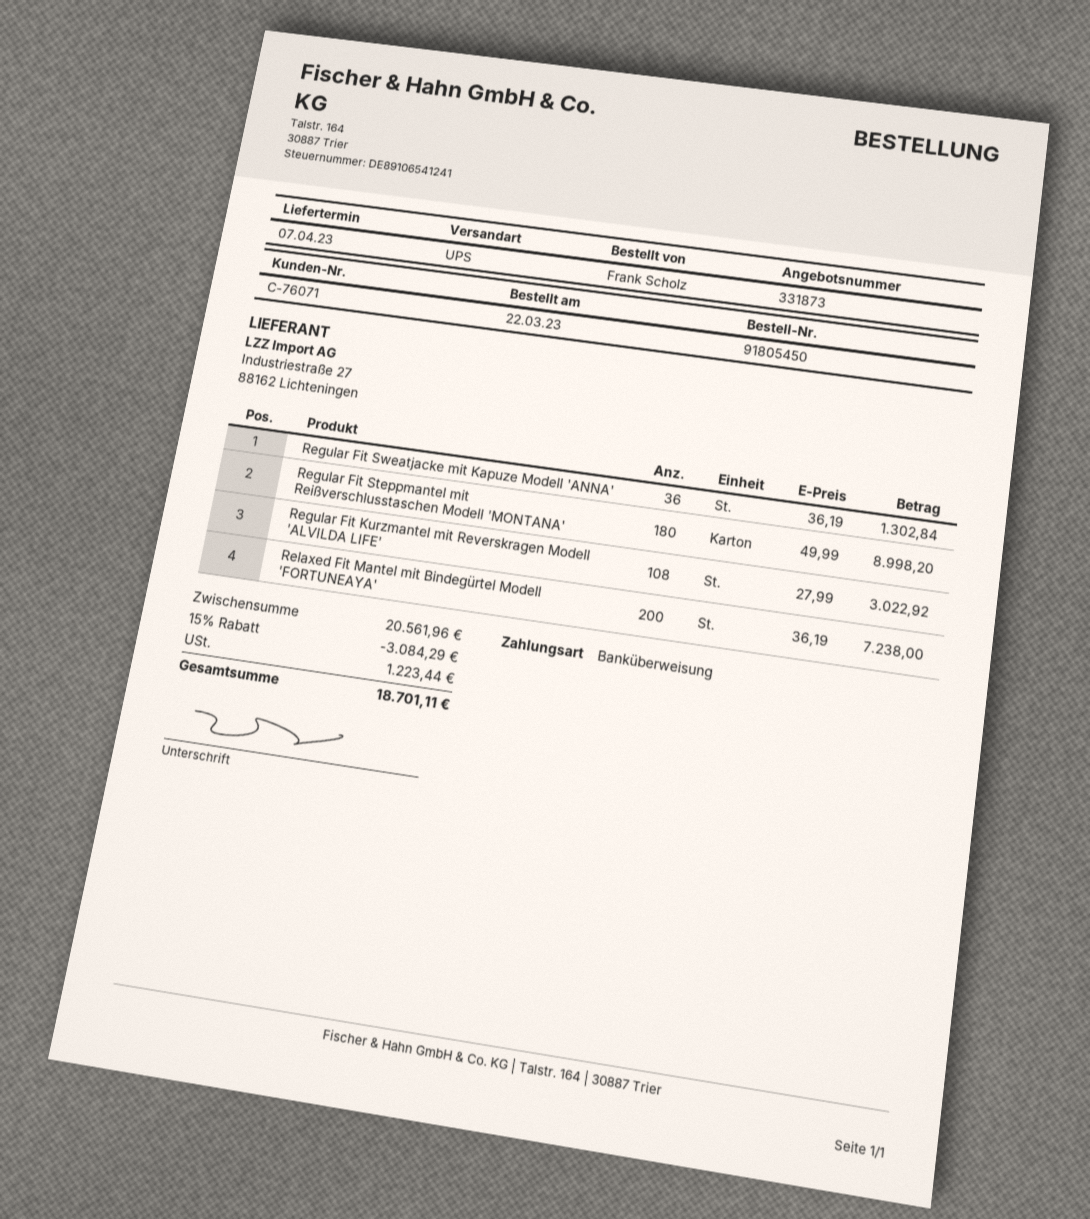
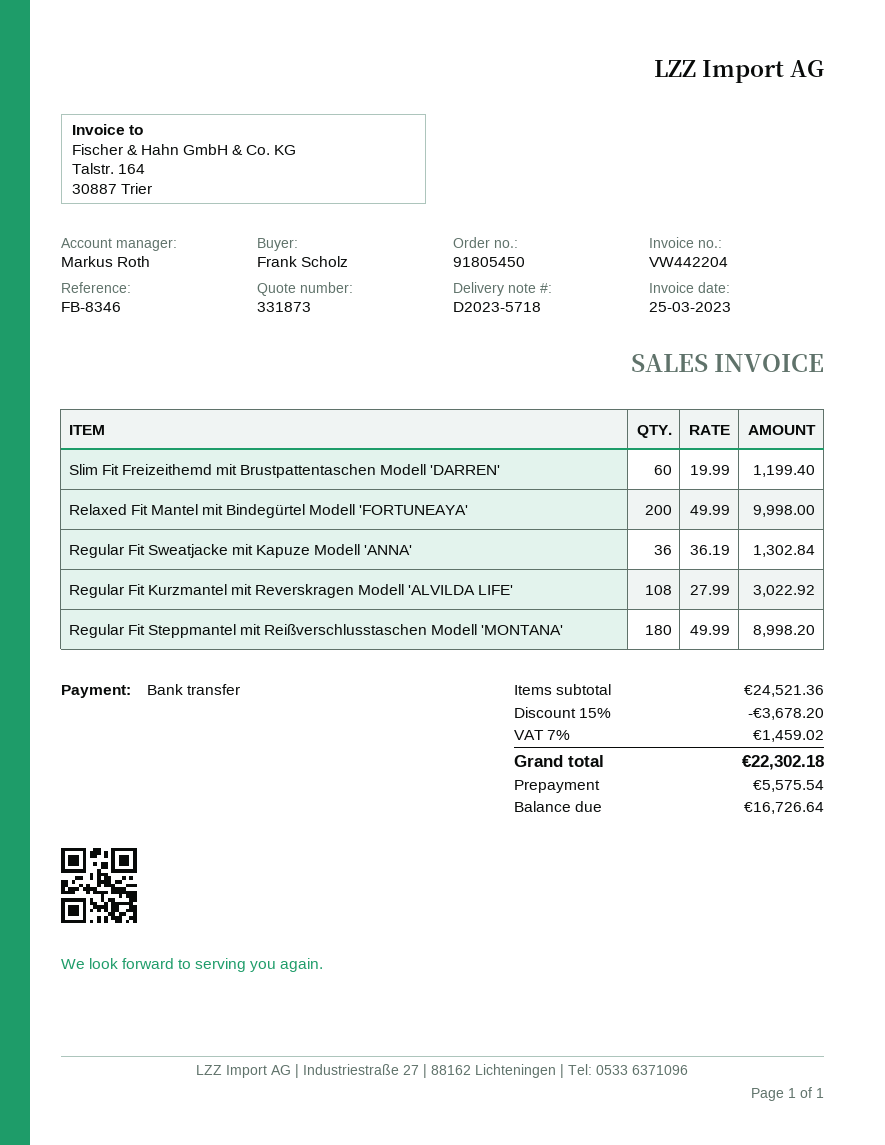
Relaxed Fit Mantel mit Bindegürtel Modell 'FORTUNEAYA': 200 x 36.19 = 7238.00 -> 200 x 49.99 = 9998.00
Slim Fit Freizeithemd mit Brustpattentaschen Modell 'DARREN': none -> 60 x 19.99 = 1199.40
subtotal: 20561.96 -> 24521.36
discount: 15% = 3084.29 -> 15% = 3678.20
tax: 1223.44 -> 1459.02
total: 18701.11 -> 22302.18

